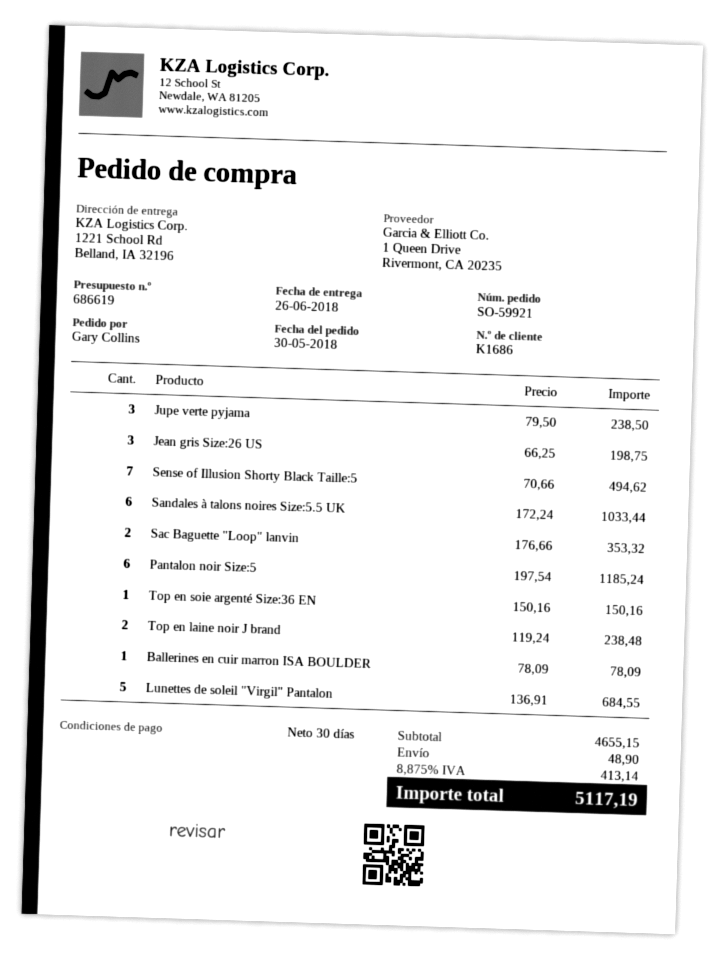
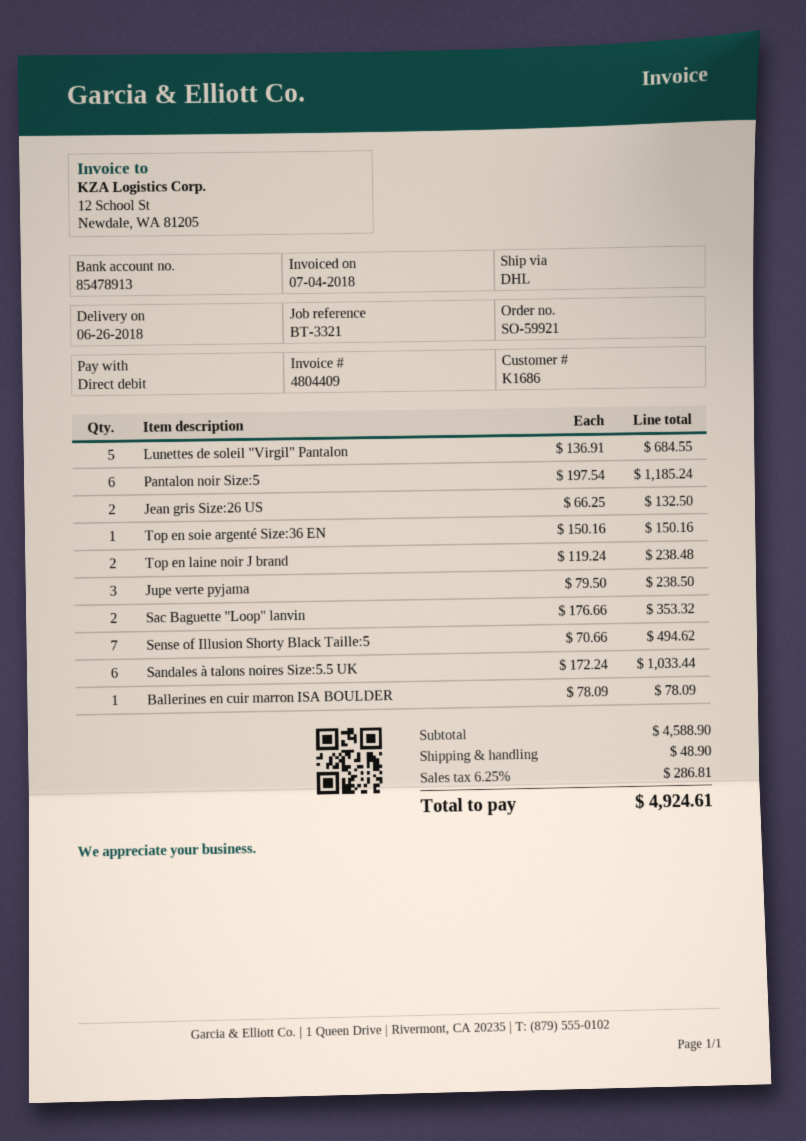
Jean gris Size:26 US: 3 x 66.25 = 198.75 -> 2 x 66.25 = 132.50
subtotal: 4655.15 -> 4588.90
tax: 8.875% = 413.14 -> 6.25% = 286.81
total: 5117.19 -> 4924.61

